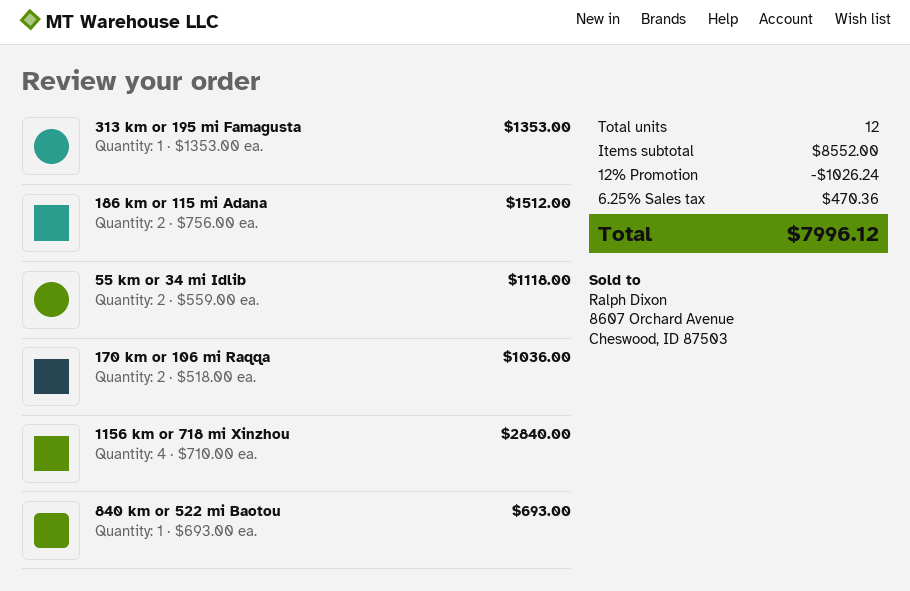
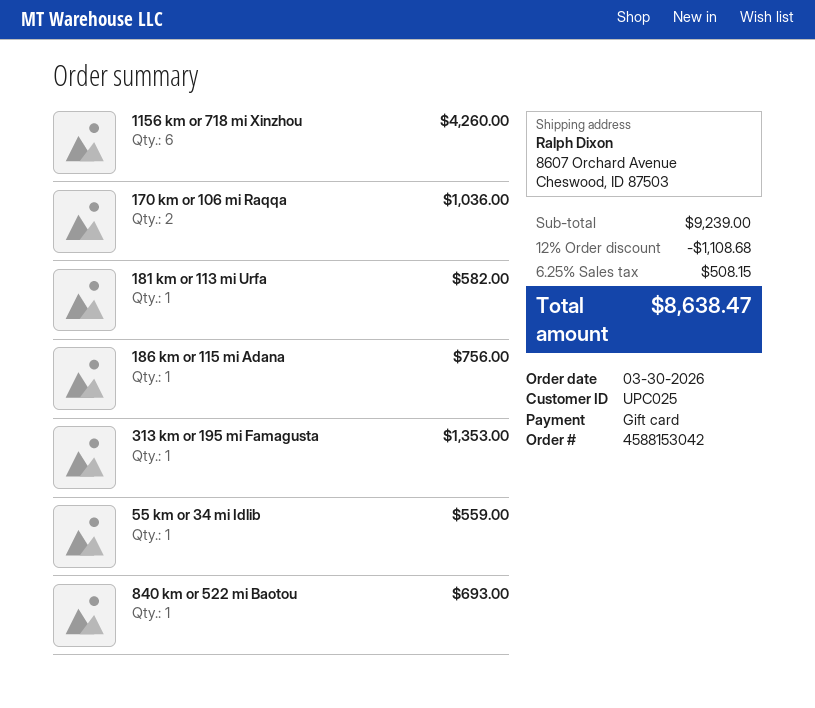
186 km or 115 mi Adana: 2 for 1512.00 -> 1 for 756.00
55 km or 34 mi Idlib: 2 for 1118.00 -> 1 for 559.00
1156 km or 718 mi Xinzhou: 4 for 2840.00 -> 6 for 4260.00
181 km or 113 mi Urfa: none -> 1 for 582.00
subtotal: 8552.00 -> 9239.00
discount: 12% = 1026.24 -> 12% = 1108.68
tax: 6.25% = 470.36 -> 6.25% = 508.15
total: 7996.12 -> 8638.47

